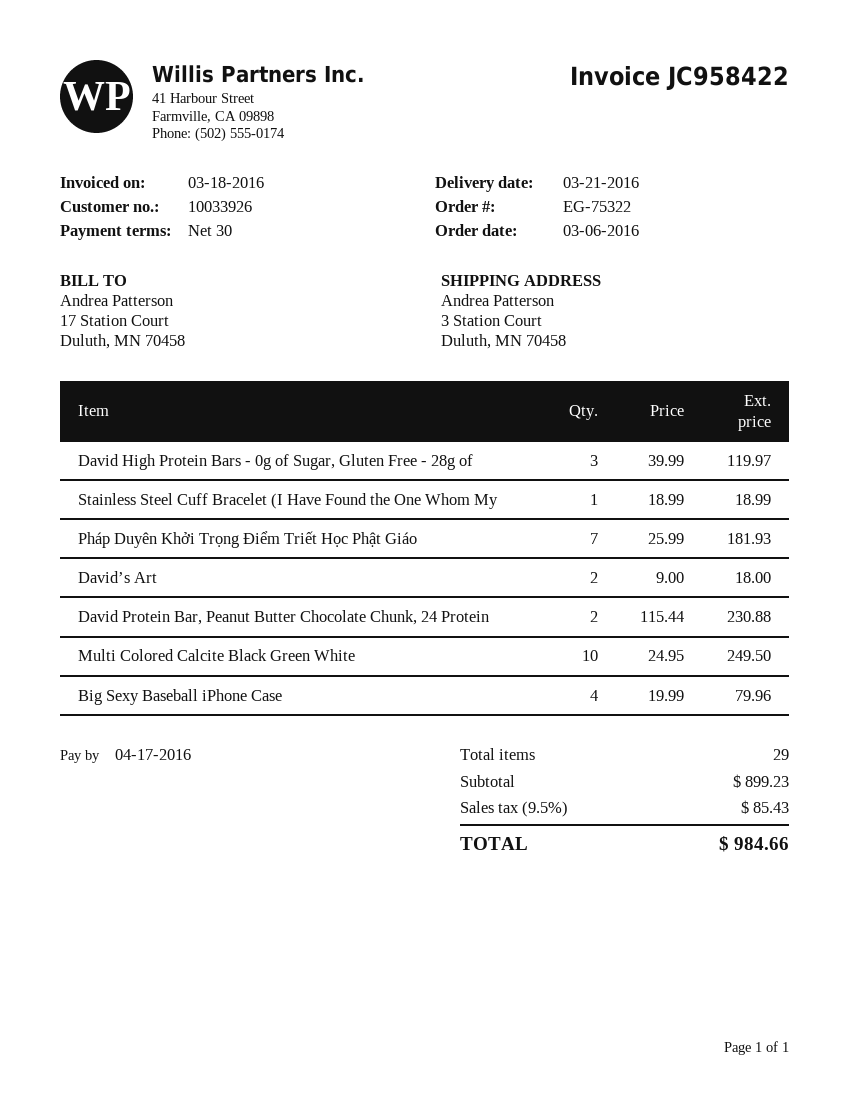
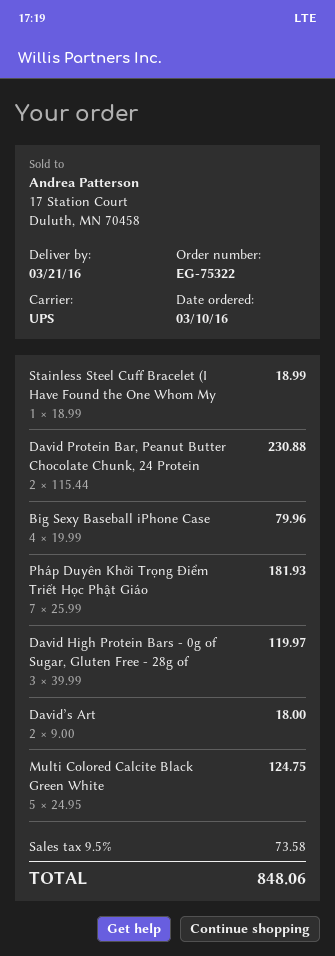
order date: 2016-03-06 -> 2016-03-10
Multi Colored Calcite Black Green White: 10 x 24.95 = 249.50 -> 5 x 24.95 = 124.75
tax: 9.5% = 85.43 -> 9.5% = 73.58
total: 984.66 -> 848.06

